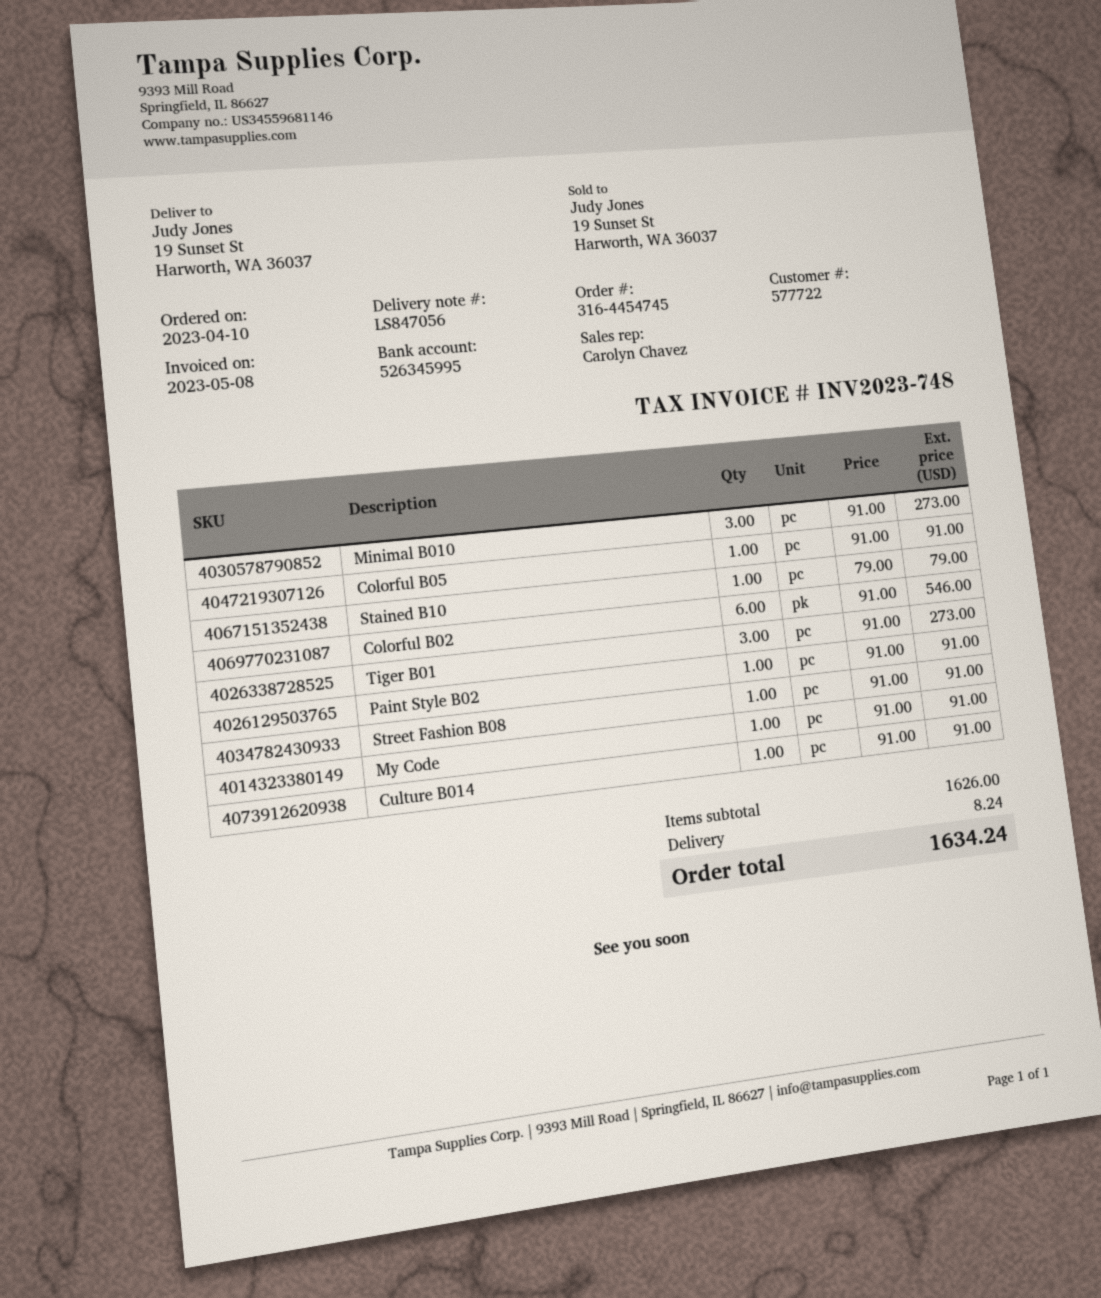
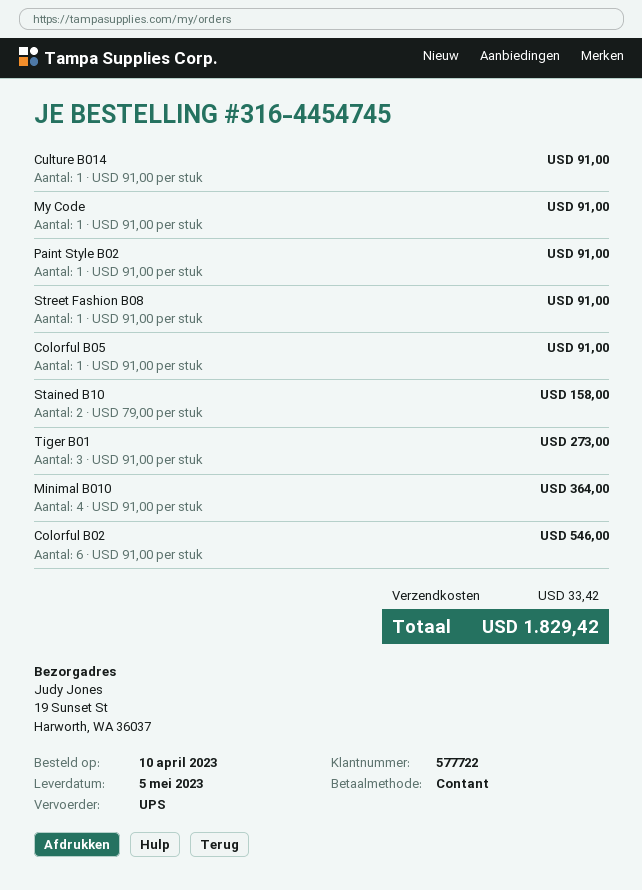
Minimal B010: 3 x 91.00 = 273.00 -> 4 x 91.00 = 364.00
Stained B10: 1 x 79.00 = 79.00 -> 2 x 79.00 = 158.00
shipping: 8.24 -> 33.42
total: 1634.24 -> 1829.42

